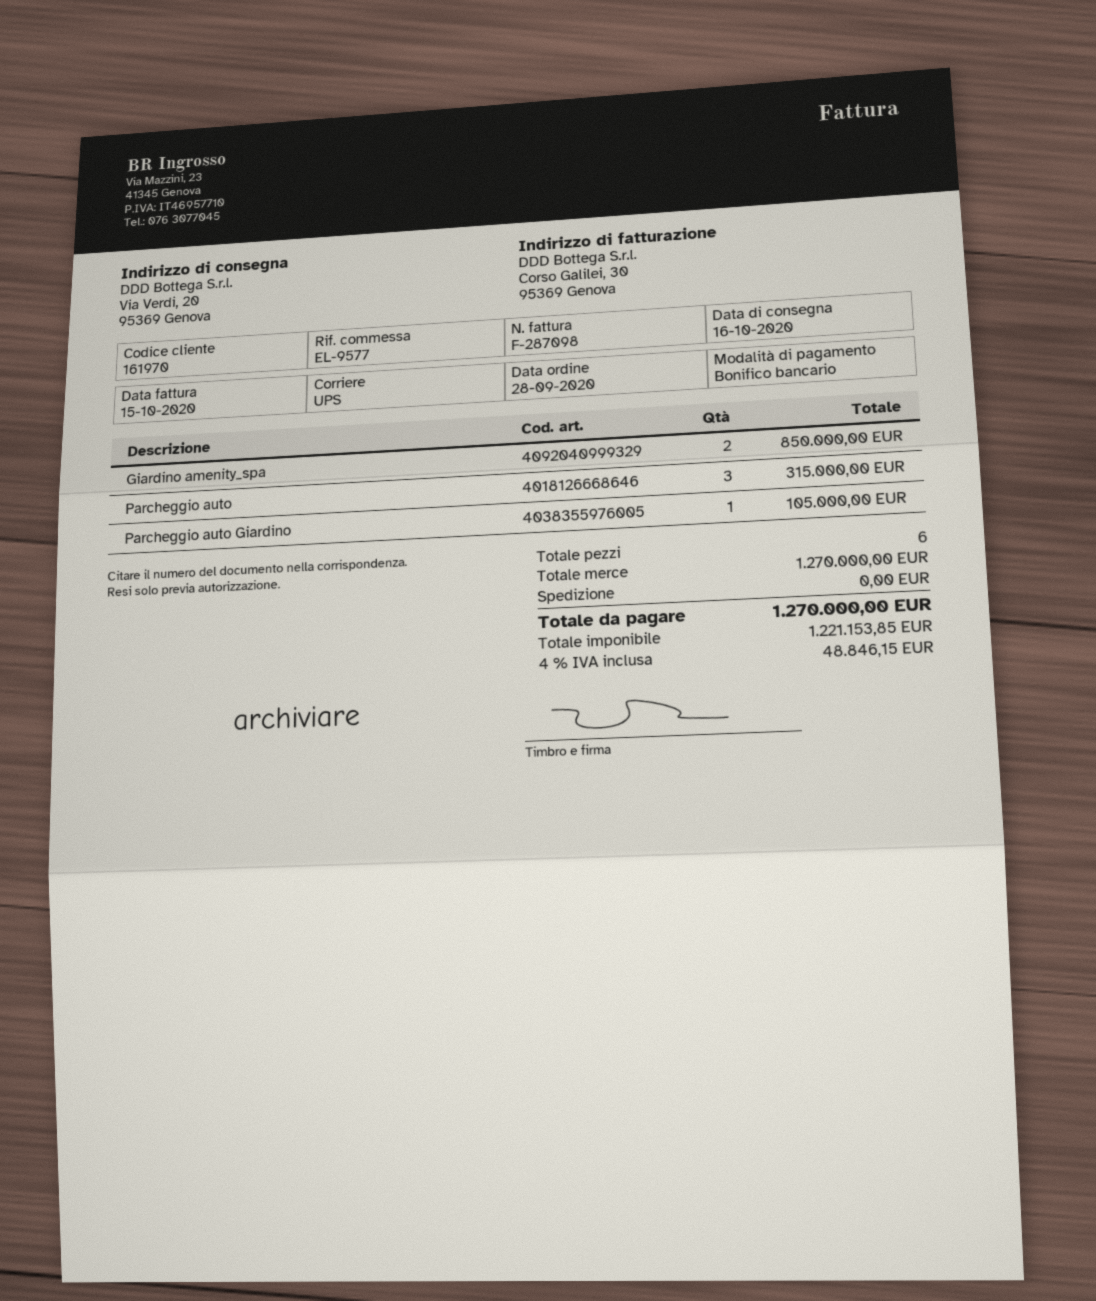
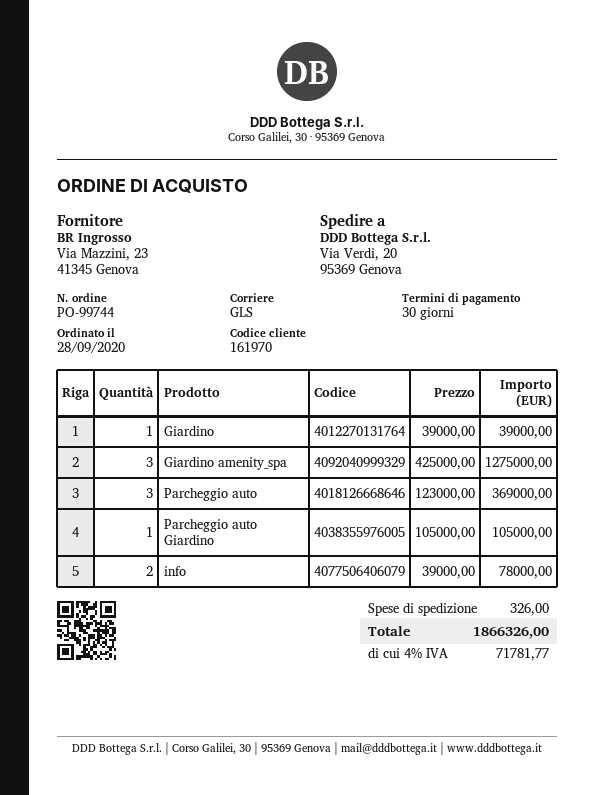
shipping method: UPS -> GLS
Giardino amenity_spa: 2 for 850000.00 -> 3 for 1275000.00
Parcheggio auto: 3 for 315000.00 -> 3 for 369000.00
Giardino: none -> 1 for 39000.00
info: none -> 2 for 78000.00
shipping: 0.00 -> 326.00
tax: 4% = 48846.15 -> 4% = 71781.77
total: 1270000.00 -> 1866326.00

